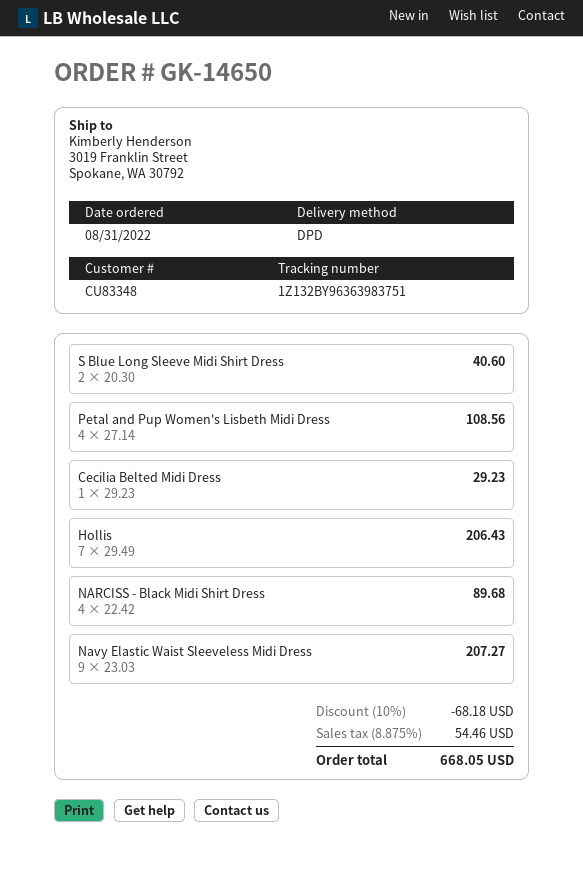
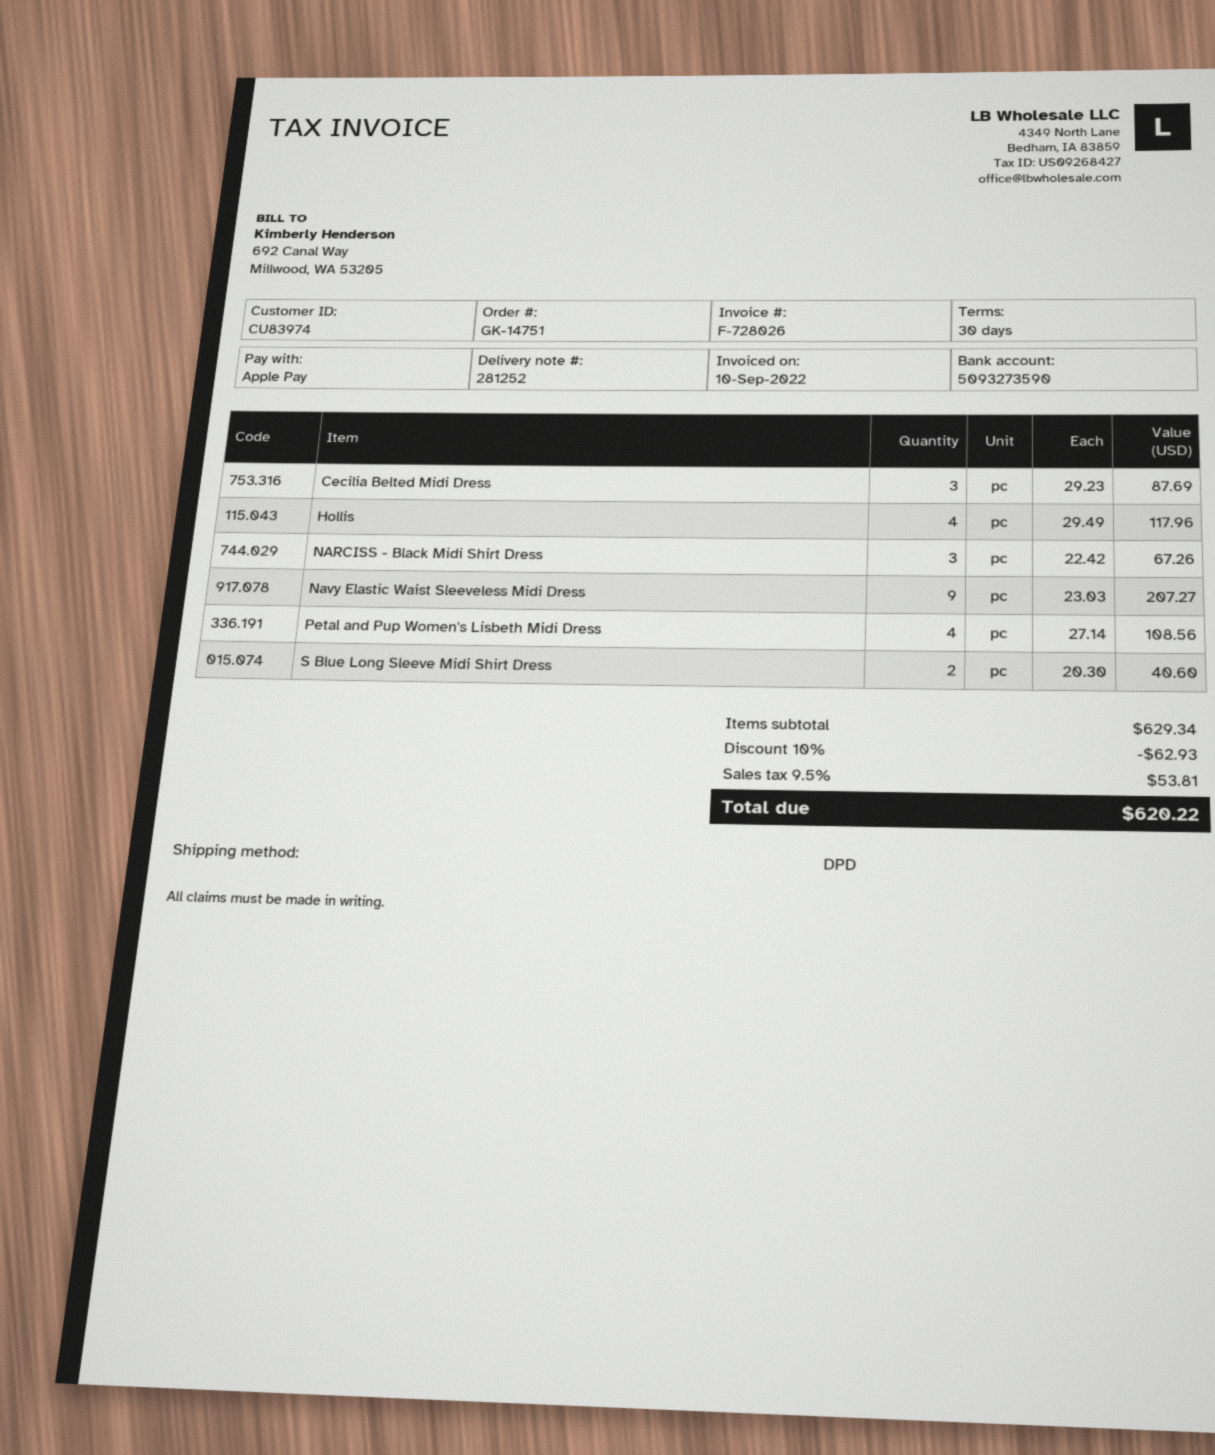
order number: GK-14650 -> GK-14751
customer number: CU83348 -> CU83974
Cecilia Belted Midi Dress: 1 x 29.23 = 29.23 -> 3 x 29.23 = 87.69
Hollis: 7 x 29.49 = 206.43 -> 4 x 29.49 = 117.96
NARCISS - Black Midi Shirt Dress: 4 x 22.42 = 89.68 -> 3 x 22.42 = 67.26
discount: 10% = 68.18 -> 10% = 62.93
tax: 8.875% = 54.46 -> 9.5% = 53.81
total: 668.05 -> 620.22

